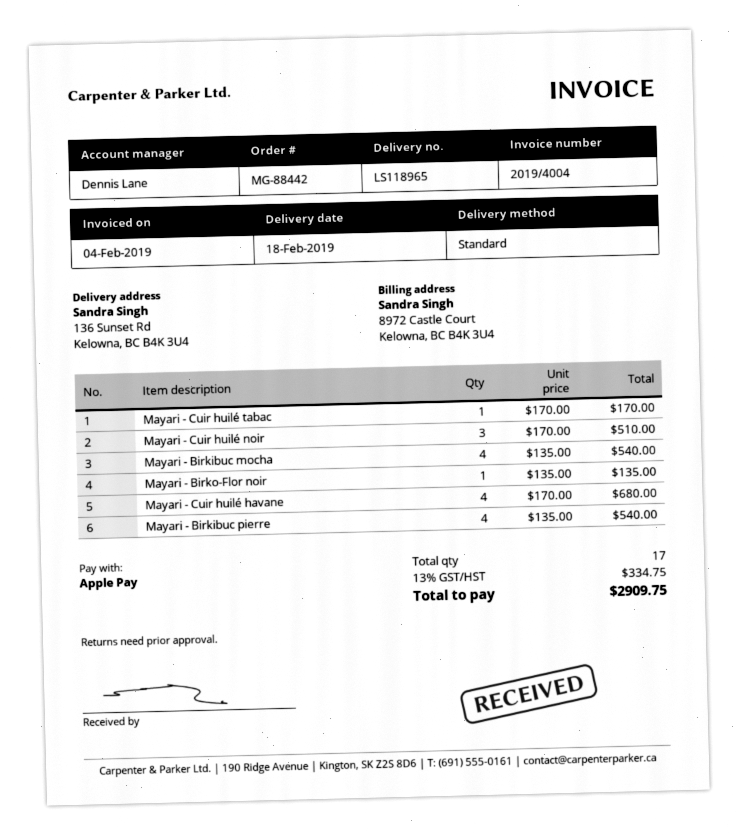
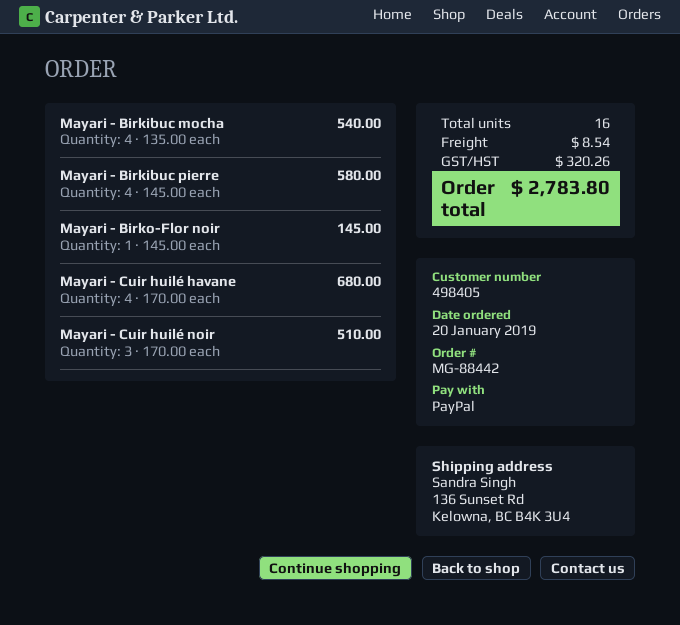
payment method: Apple Pay -> PayPal
Mayari - Cuir huilé tabac: 1 x 170.00 = 170.00 -> none
Mayari - Birko-Flor noir: 1 x 135.00 = 135.00 -> 1 x 145.00 = 145.00
Mayari - Birkibuc pierre: 4 x 135.00 = 540.00 -> 4 x 145.00 = 580.00
total quantity: 17 -> 16
shipping: none -> 8.54
tax: 334.75 -> 320.26
total: 2909.75 -> 2783.80

